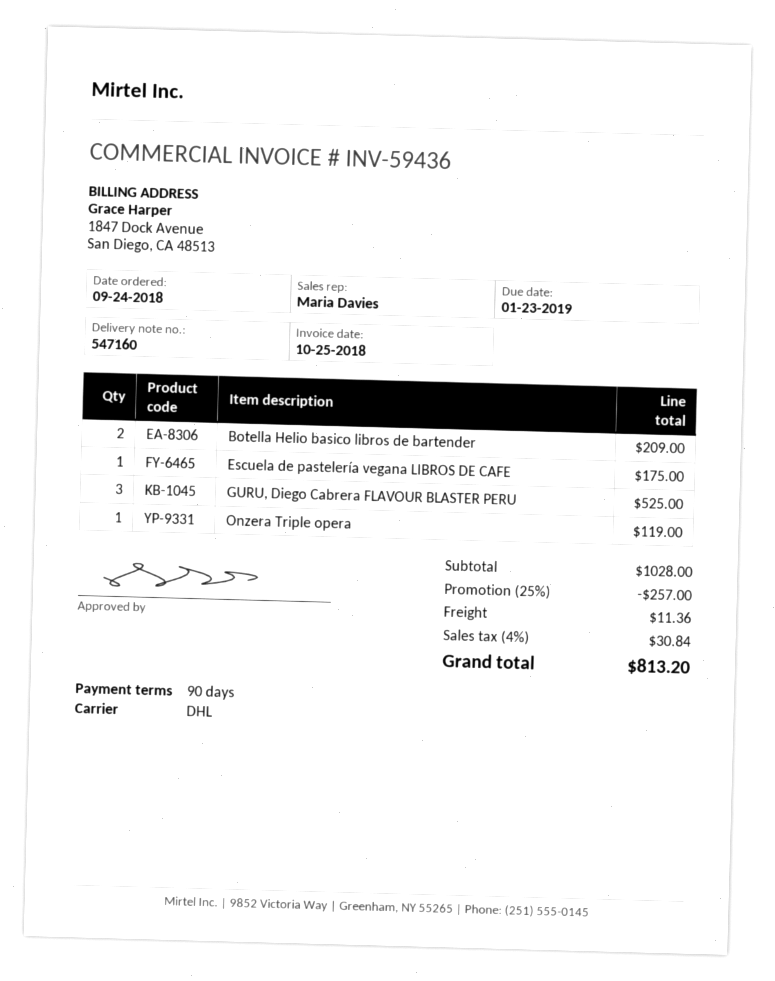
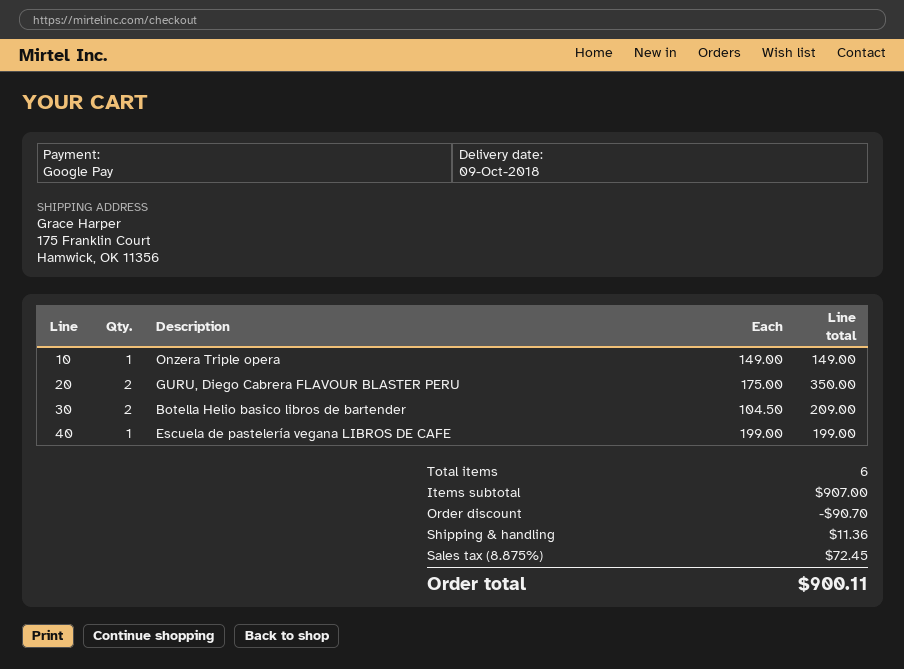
Escuela de pastelería vegana LIBROS DE CAFE: 1 for 175.00 -> 1 for 199.00
GURU, Diego Cabrera FLAVOUR BLASTER PERU: 3 for 525.00 -> 2 for 350.00
Onzera Triple opera: 1 for 119.00 -> 1 for 149.00
subtotal: 1028.00 -> 907.00
discount: 257.00 -> 90.70
tax: 4% = 30.84 -> 8.875% = 72.45
total: 813.20 -> 900.11

